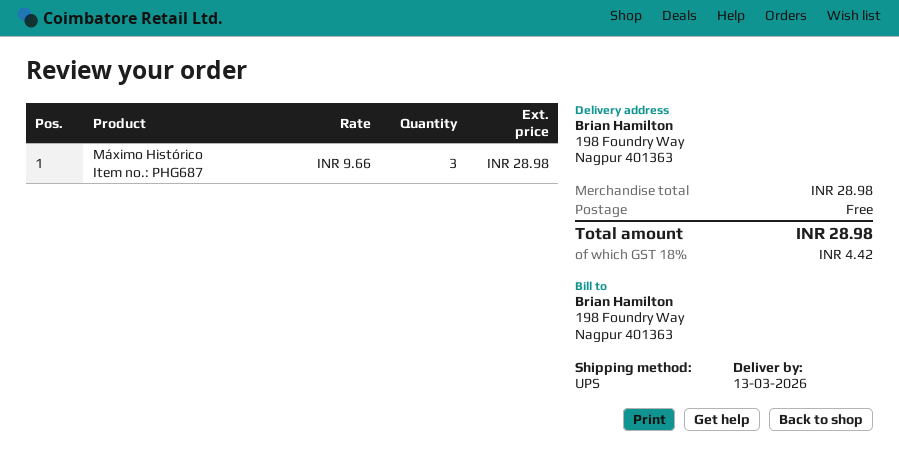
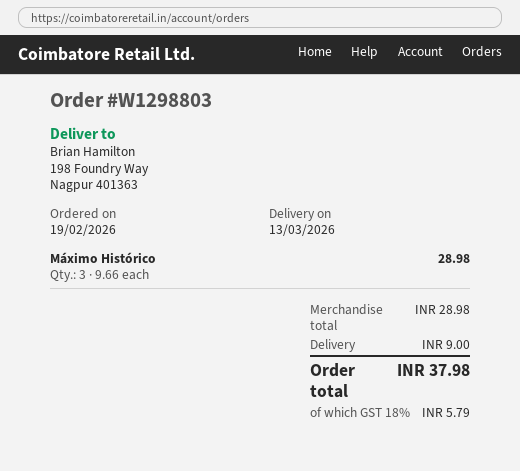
shipping: 0.00 -> 9.00
tax: 18% = 4.42 -> 18% = 5.79
total: 28.98 -> 37.98

